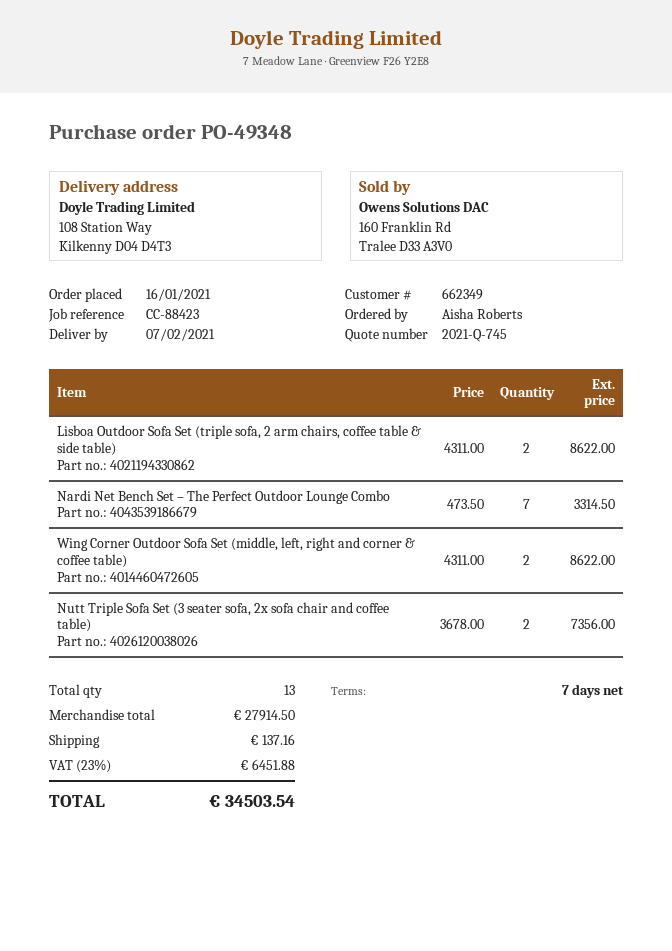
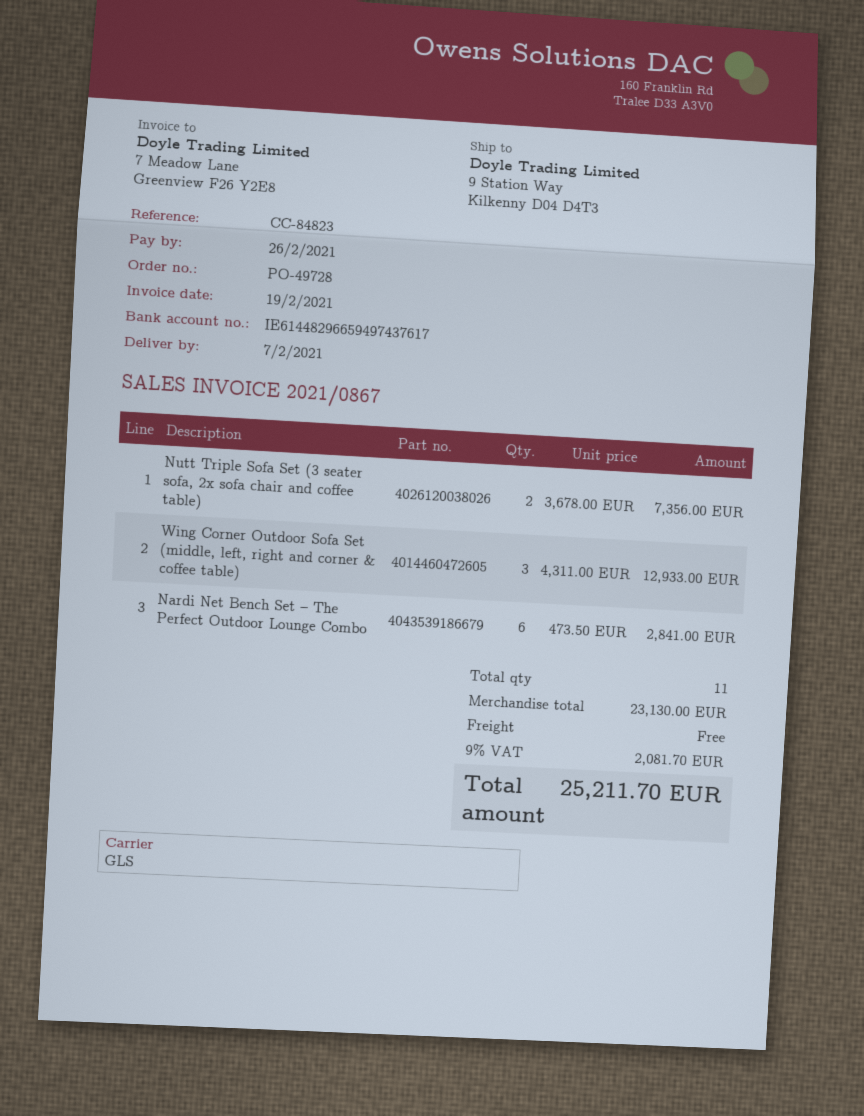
order number: PO-49348 -> PO-49728
reference: CC-88423 -> CC-84823
ship to: 108 Station Way, Kilkenny D04 D4T3 -> 9 Station Way, Kilkenny D04 D4T3
Lisboa Outdoor Sofa Set (triple sofa, 2 arm chairs, coffee table & side table): 2 x 4311.00 = 8622.00 -> none
Nardi Net Bench Set – The Perfect Outdoor Lounge Combo: 7 x 473.50 = 3314.50 -> 6 x 473.50 = 2841.00
Wing Corner Outdoor Sofa Set (middle, left, right and corner & coffee table): 2 x 4311.00 = 8622.00 -> 3 x 4311.00 = 12933.00
total quantity: 13 -> 11
subtotal: 27914.50 -> 23130.00
shipping: 137.16 -> 0.00
tax: 23% = 6451.88 -> 9% = 2081.70
total: 34503.54 -> 25211.70

